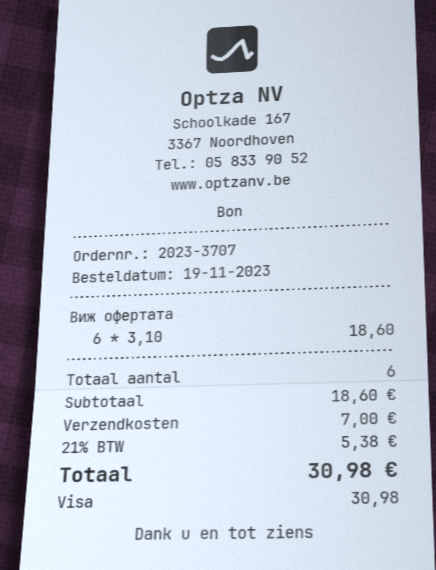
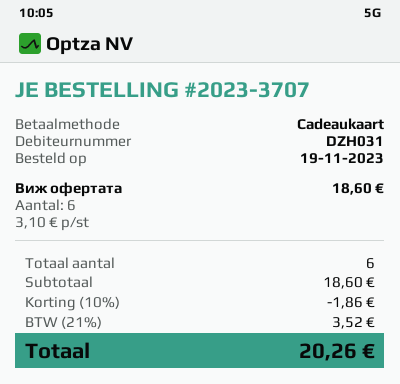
payment method: Visa -> gift card
discount: none -> 10% = 1.86
shipping: 7.00 -> none
tax: 21% = 5.38 -> 21% = 3.52
total: 30.98 -> 20.26

